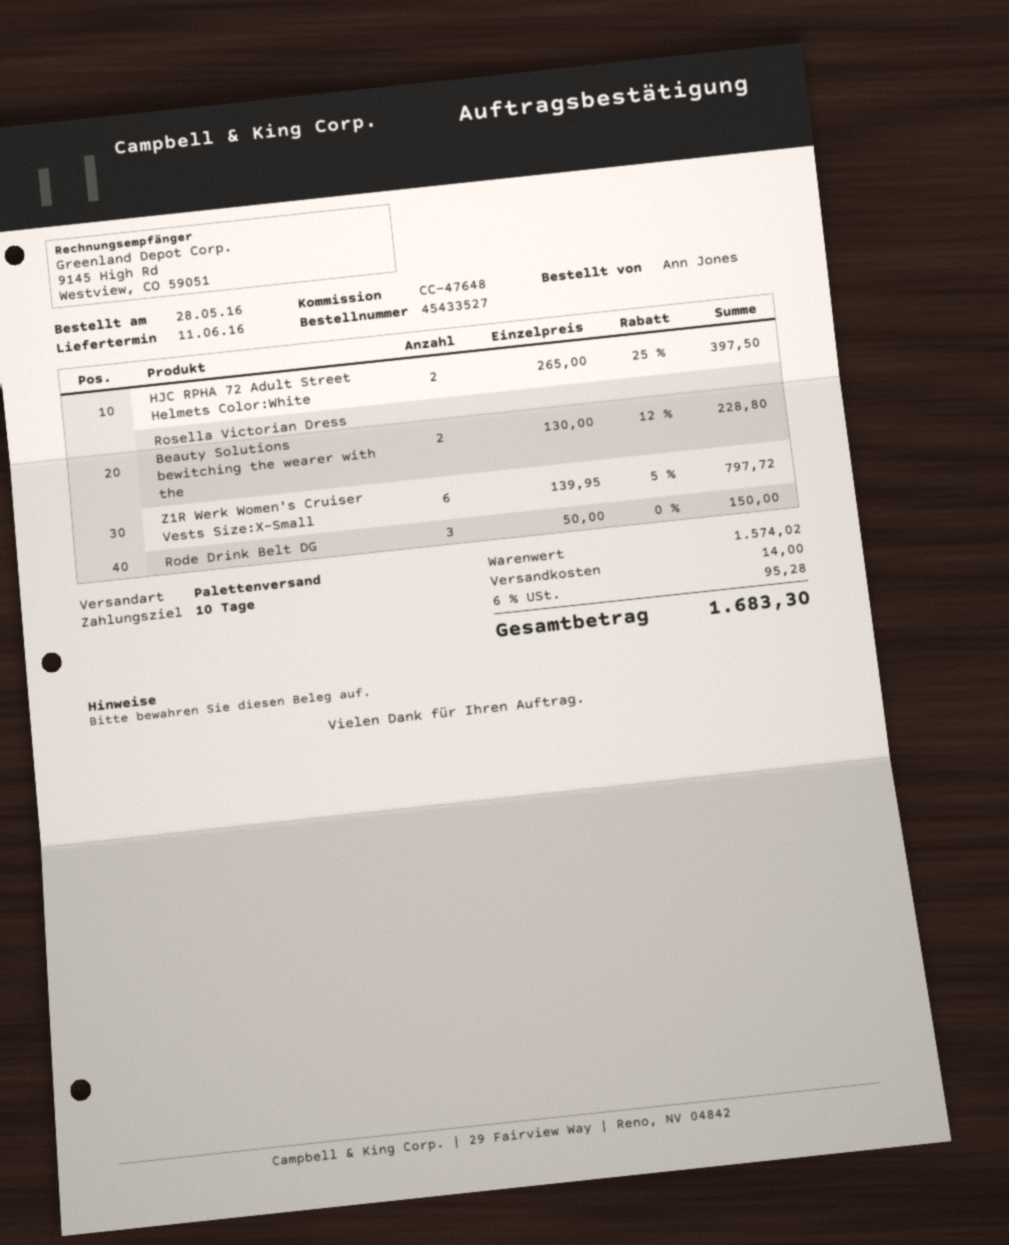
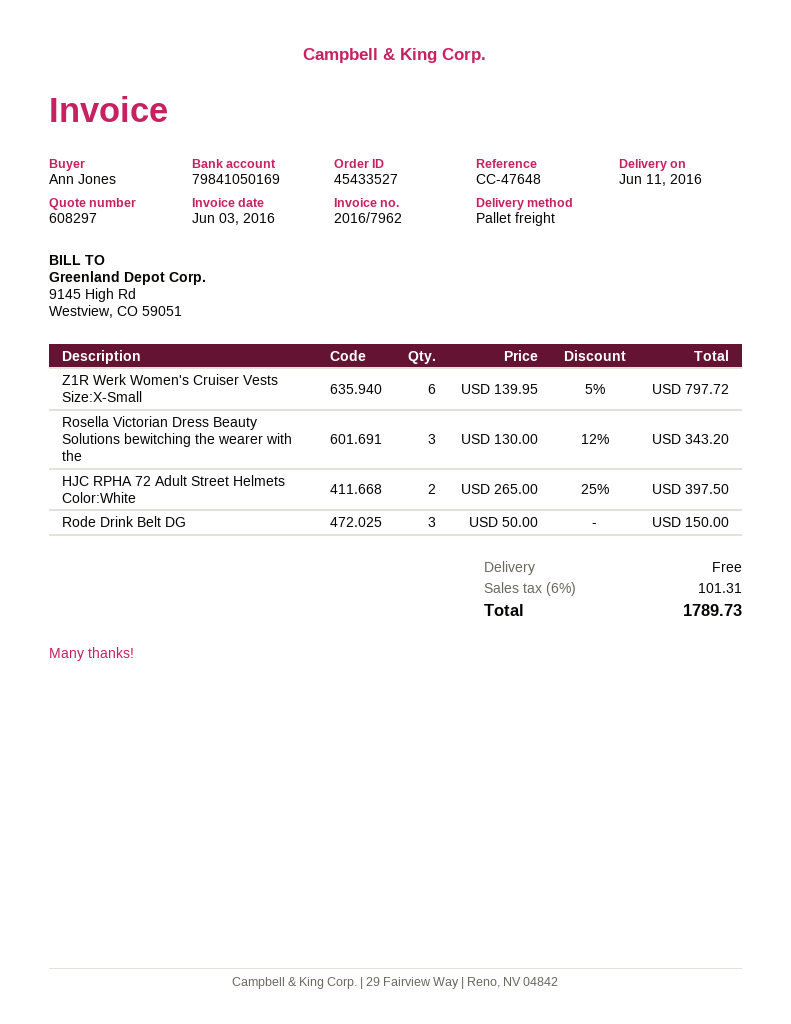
Rosella Victorian Dress Beauty Solutions bewitching the wearer with the: 2 x 130.00 - 12% = 228.80 -> 3 x 130.00 - 12% = 343.20
shipping: 14.00 -> 0.00
tax: 6% = 95.28 -> 6% = 101.31
total: 1683.30 -> 1789.73

